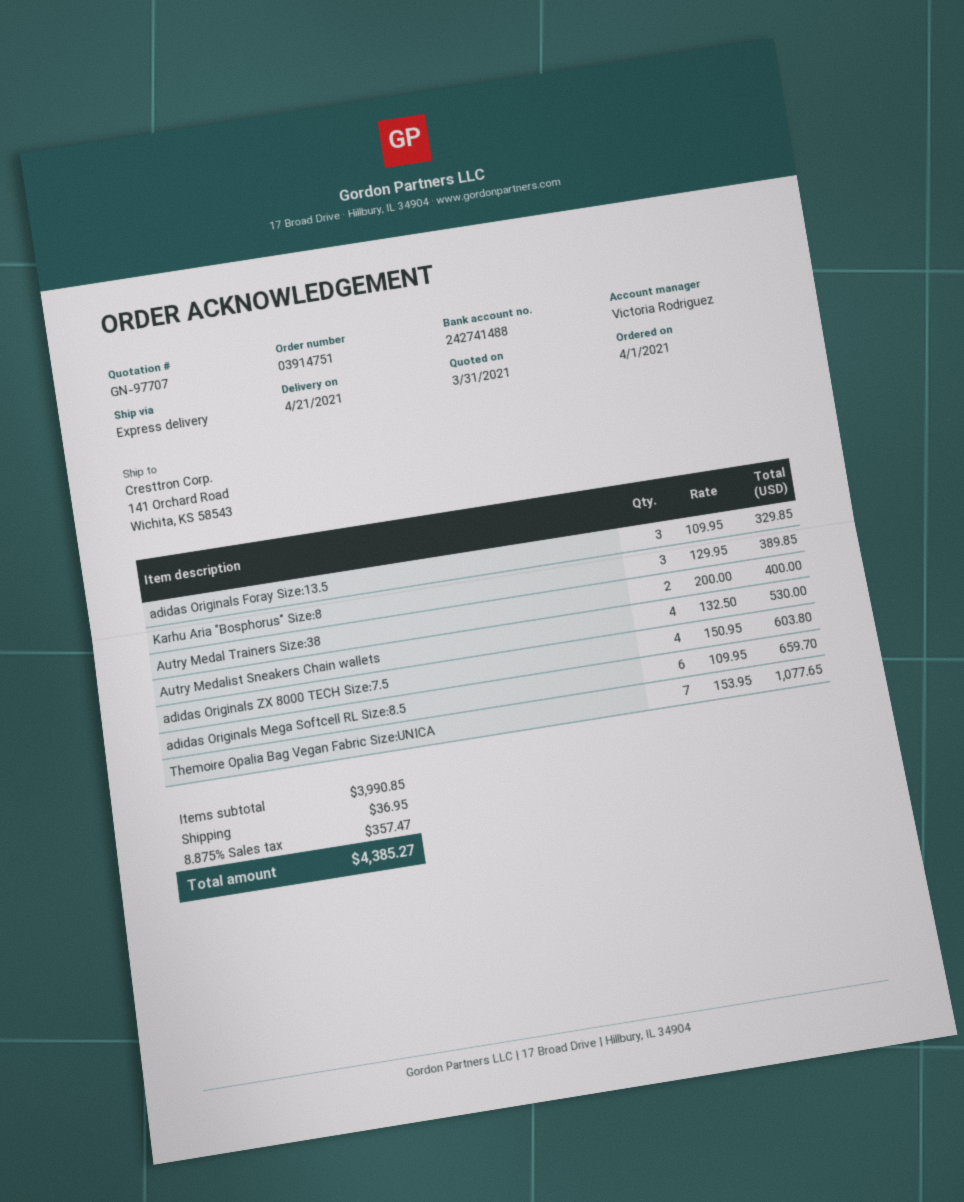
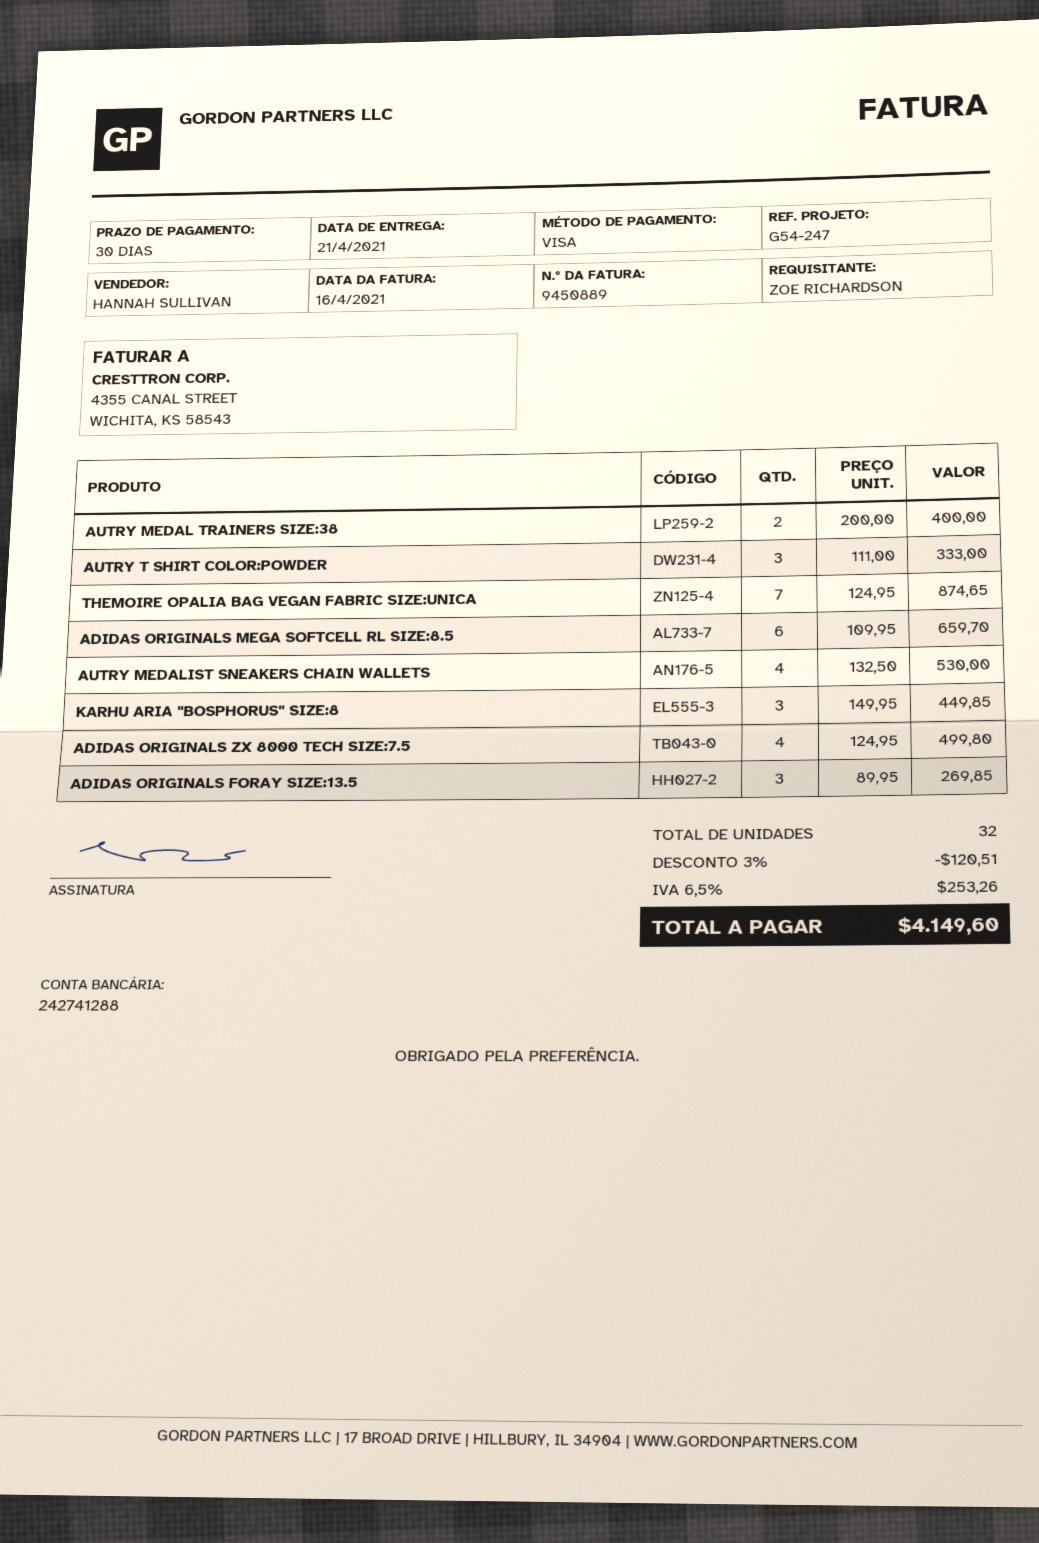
sales rep: Victoria Rodriguez -> HANNAH SULLIVAN
bank account: 242741488 -> 242741288
adidas Originals Foray Size:13.5: 3 x 109.95 = 329.85 -> 3 x 89.95 = 269.85
Karhu Aria "Bosphorus" Size:8: 3 x 129.95 = 389.85 -> 3 x 149.95 = 449.85
adidas Originals ZX 8000 TECH Size:7.5: 4 x 150.95 = 603.80 -> 4 x 124.95 = 499.80
Themoire Opalia Bag Vegan Fabric Size:UNICA: 7 x 153.95 = 1077.65 -> 7 x 124.95 = 874.65
AUTRY T SHIRT COLOR:POWDER: none -> 3 x 111.00 = 333.00
discount: none -> 3% = 120.51
shipping: 36.95 -> none
tax: 8.875% = 357.47 -> 6.5% = 253.26
total: 4385.27 -> 4149.60

